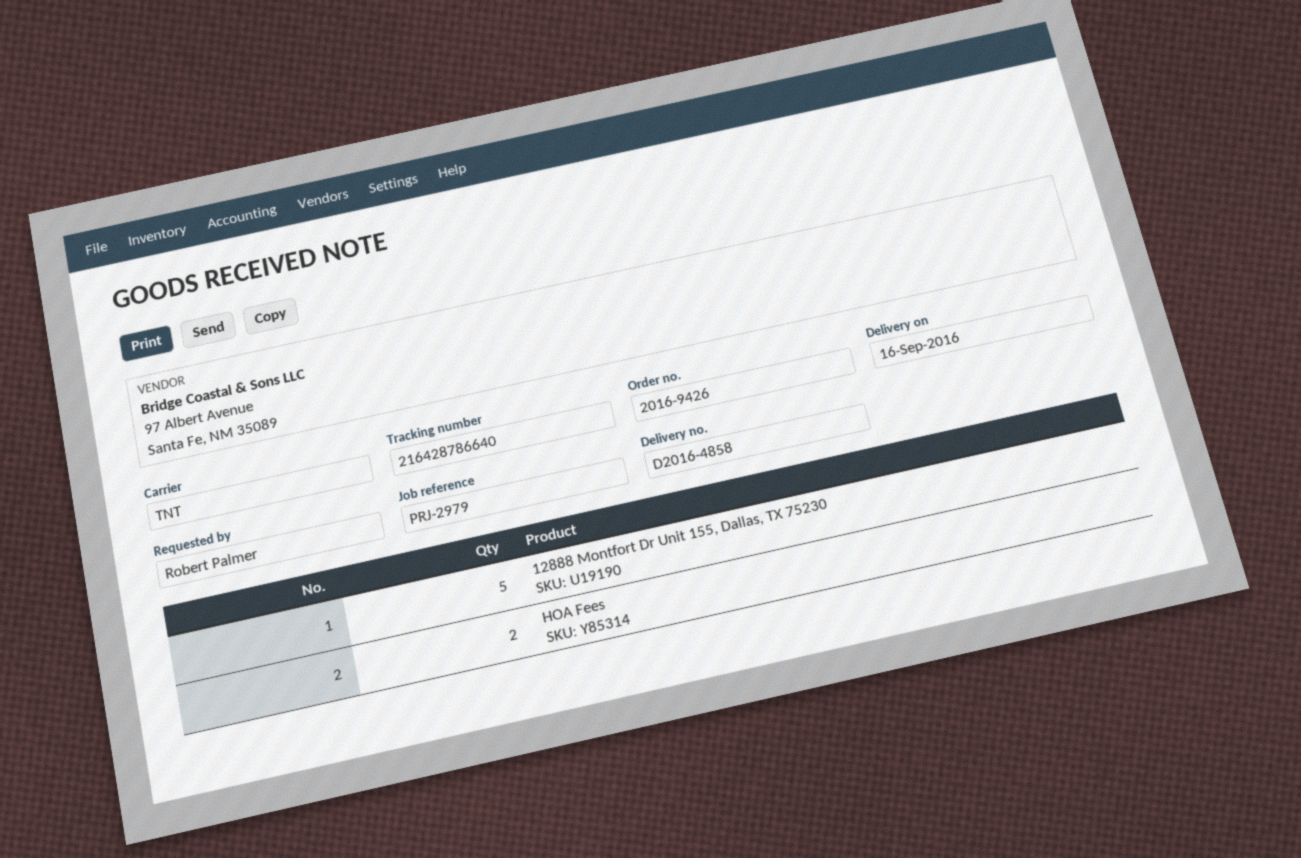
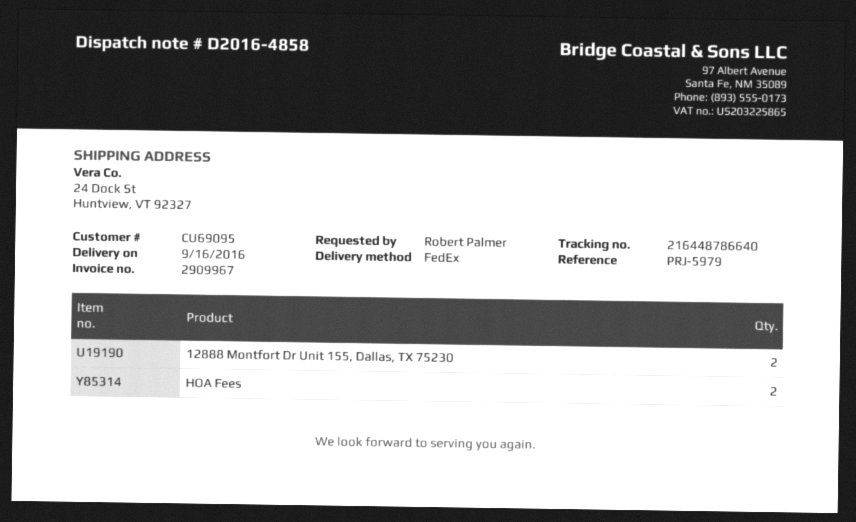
reference: PRJ-2979 -> PRJ-5979
shipping method: TNT -> FedEx
tracking number: 216428786640 -> 216448786640
12888 Montfort Dr Unit 155, Dallas, TX 75230: 5 -> 2

